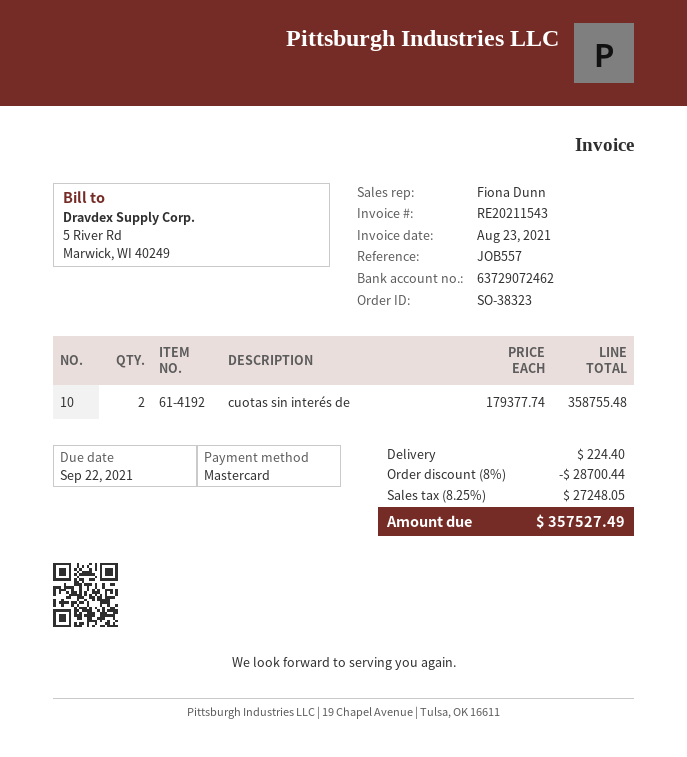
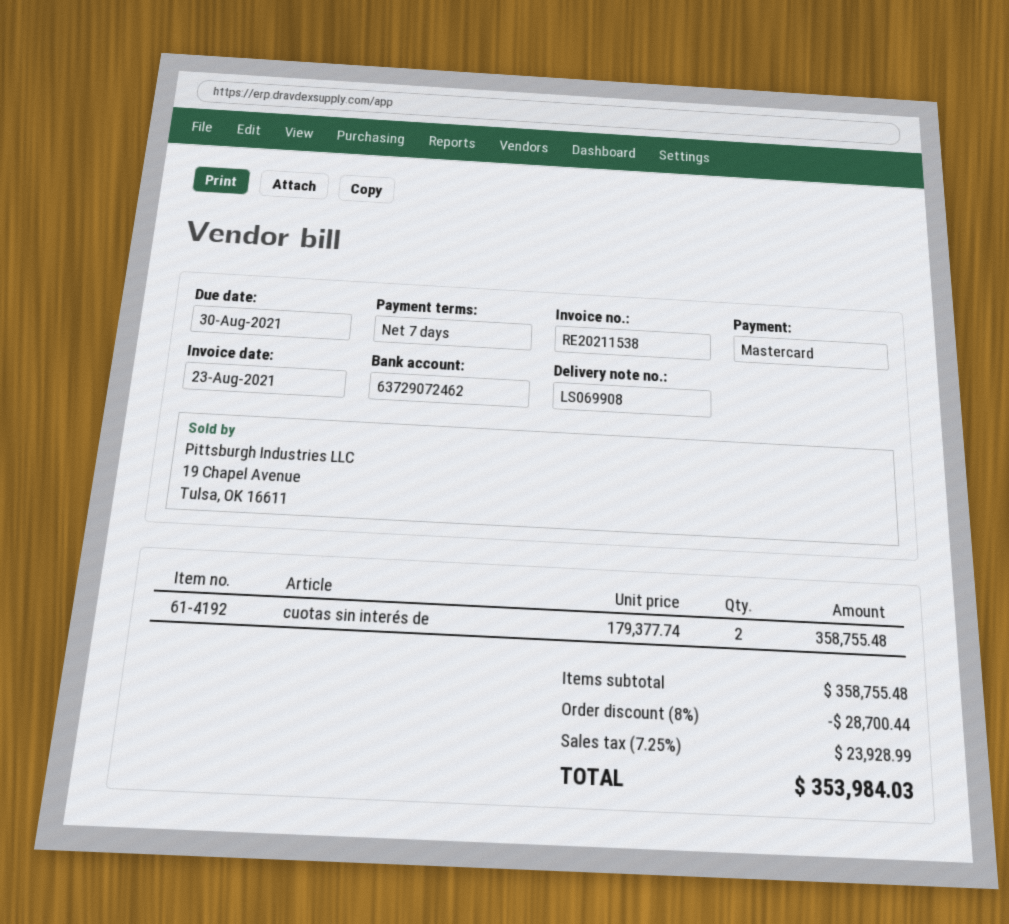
invoice number: RE20211543 -> RE20211538
due date: 2021-09-22 -> 2021-08-30
shipping: 224.40 -> none
tax: 8.25% = 27248.05 -> 7.25% = 23928.99
total: 357527.49 -> 353984.03

